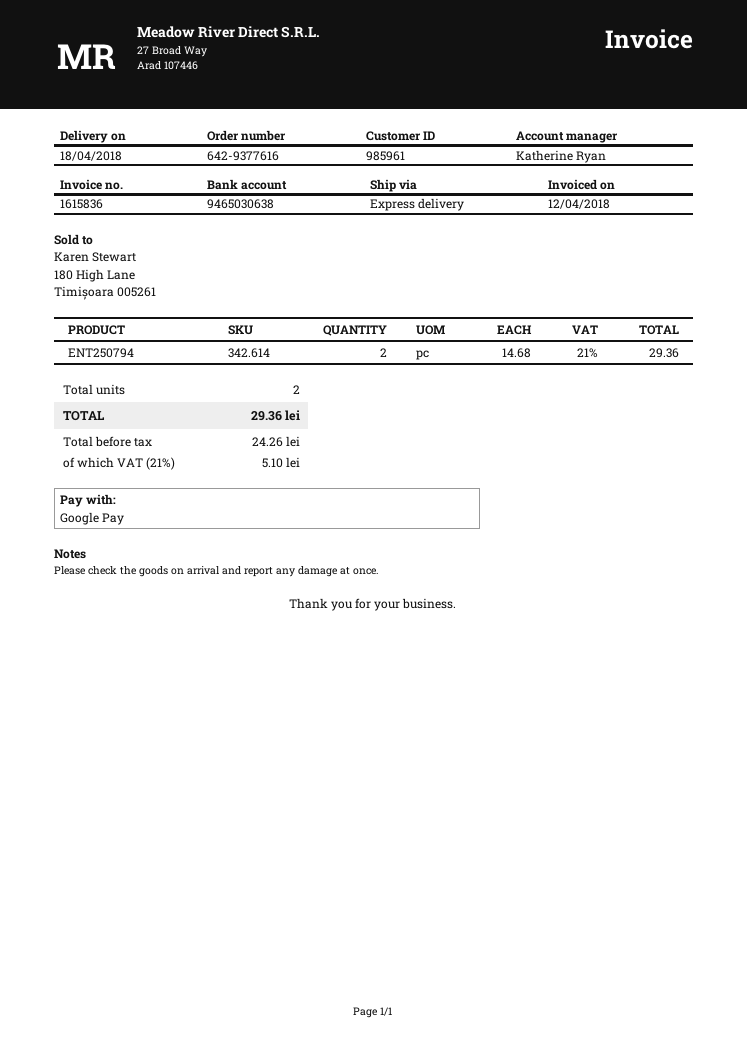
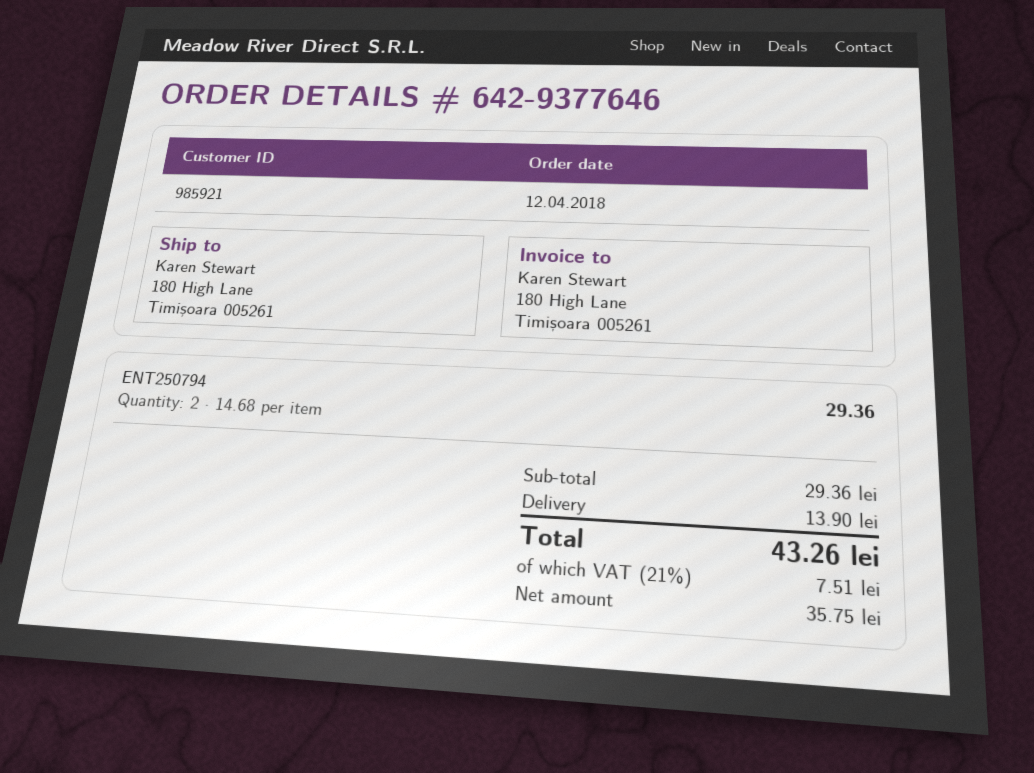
order number: 642-9377616 -> 642-9377646
customer number: 985961 -> 985921
shipping: none -> 13.90
net: 24.26 -> 35.75
tax: 21% = 5.10 -> 21% = 7.51
total: 29.36 -> 43.26

